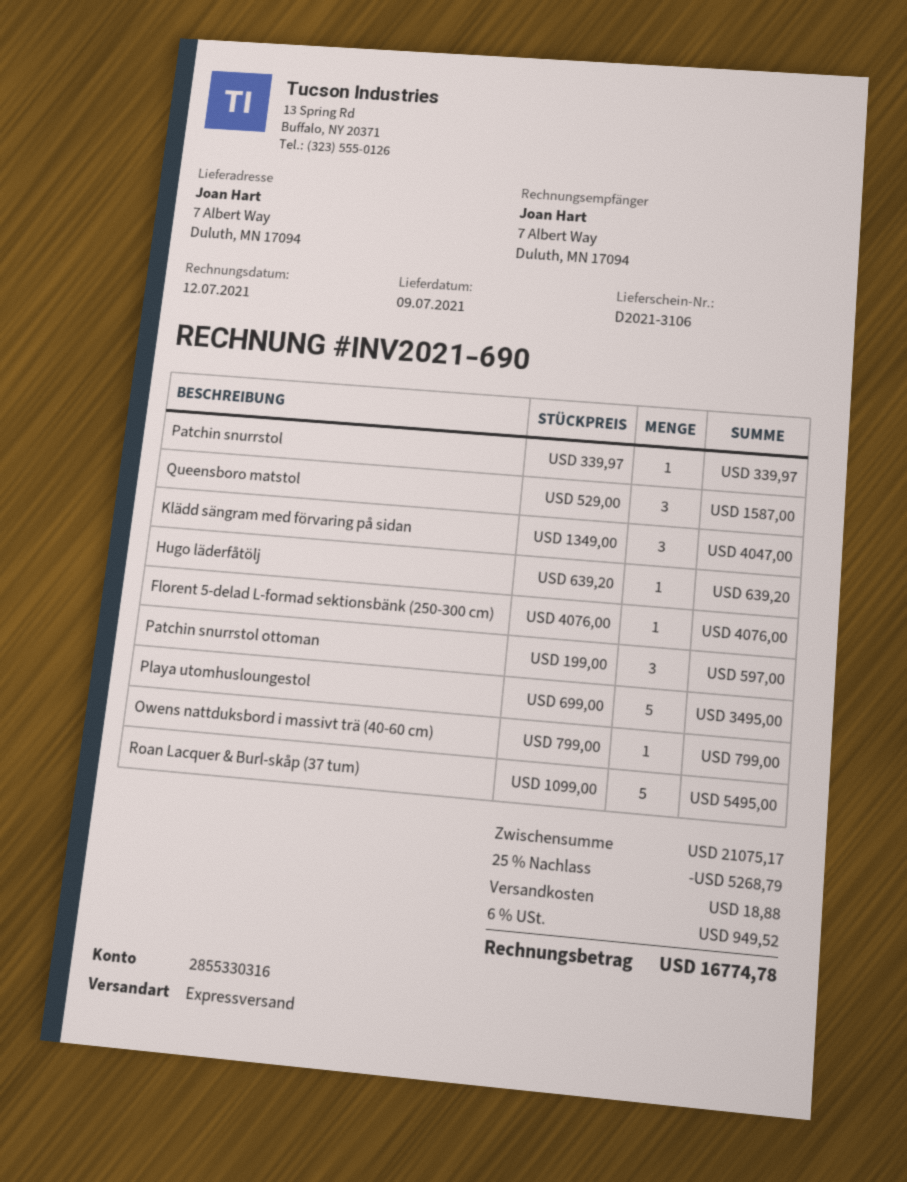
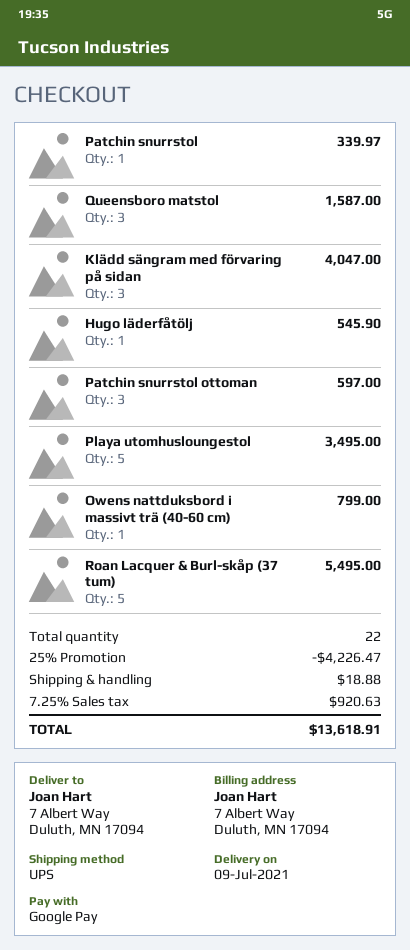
shipping method: express -> UPS
Hugo läderfåtölj: 1 for 639.20 -> 1 for 545.90
Florent 5-delad L-formad sektionsbänk (250-300 cm): 1 for 4076.00 -> none
discount: 25% = 5268.79 -> 25% = 4226.47
tax: 6% = 949.52 -> 7.25% = 920.63
total: 16774.78 -> 13618.91

